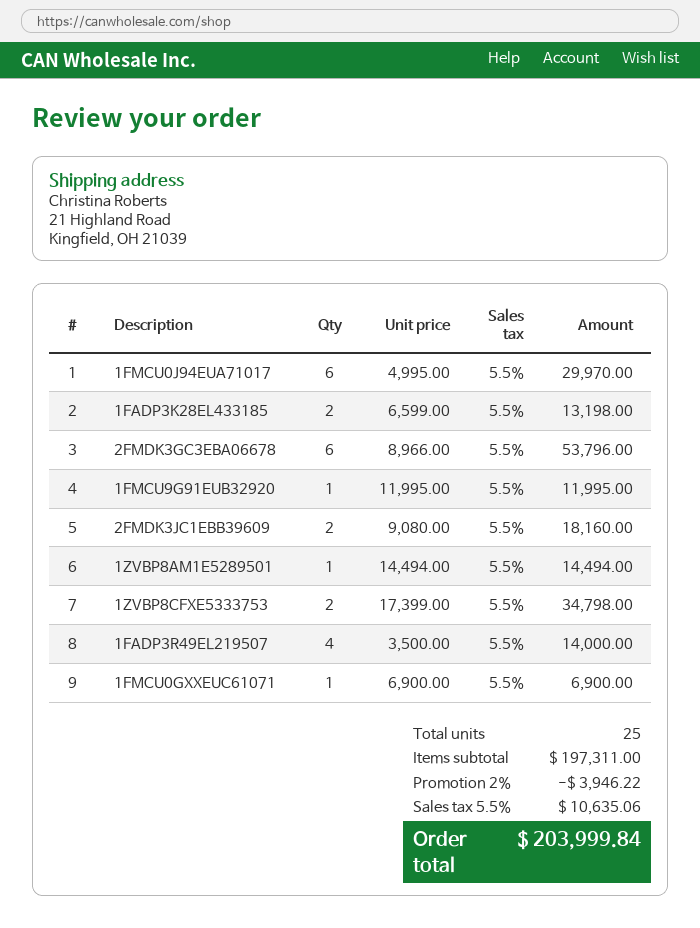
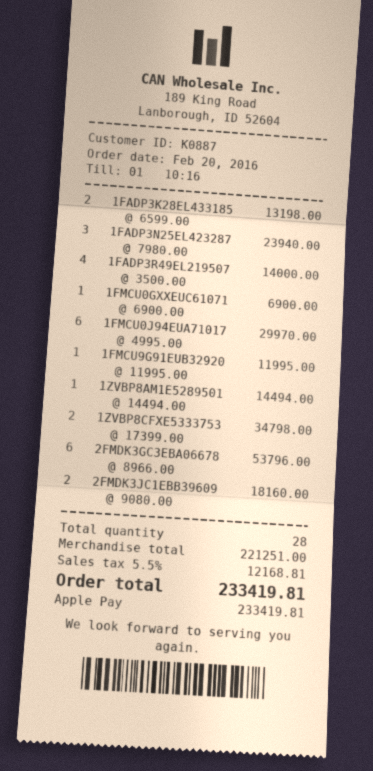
1FADP3N25EL423287: none -> 3 x 7980.00 = 23940.00
total quantity: 25 -> 28
subtotal: 197311.00 -> 221251.00
discount: 2% = 3946.22 -> none
tax: 5.5% = 10635.06 -> 5.5% = 12168.81
total: 203999.84 -> 233419.81

